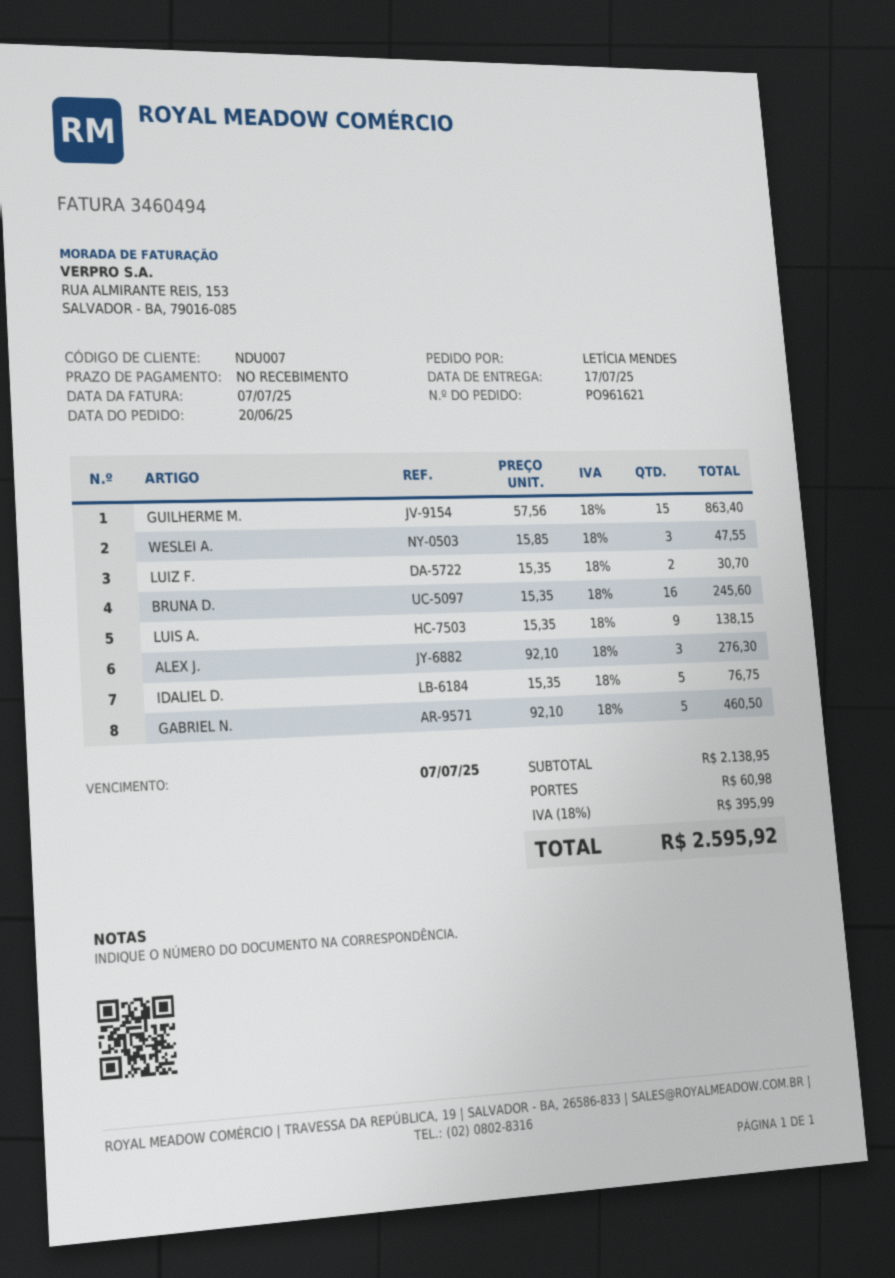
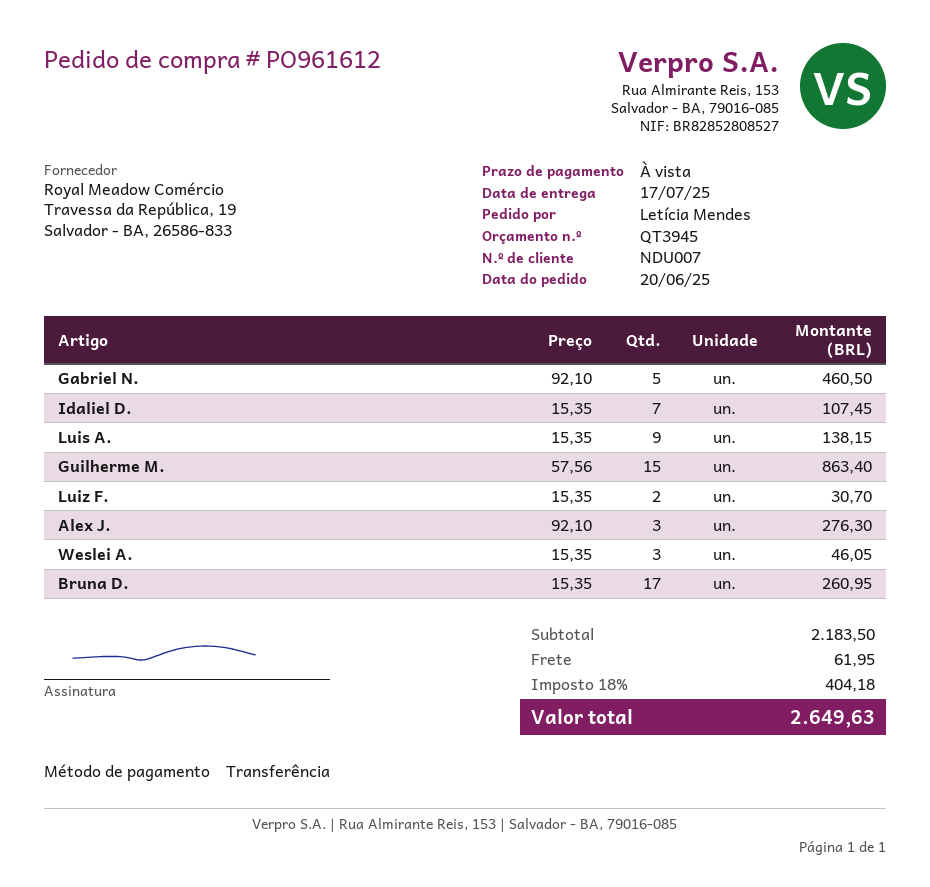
order number: PO961621 -> PO961612
WESLEI A.: 3 x 15.85 = 47.55 -> 3 x 15.35 = 46.05
BRUNA D.: 16 x 15.35 = 245.60 -> 17 x 15.35 = 260.95
IDALIEL D.: 5 x 15.35 = 76.75 -> 7 x 15.35 = 107.45
subtotal: 2138.95 -> 2183.50
shipping: 60.98 -> 61.95
tax: 18% = 395.99 -> 18% = 404.18
total: 2595.92 -> 2649.63

